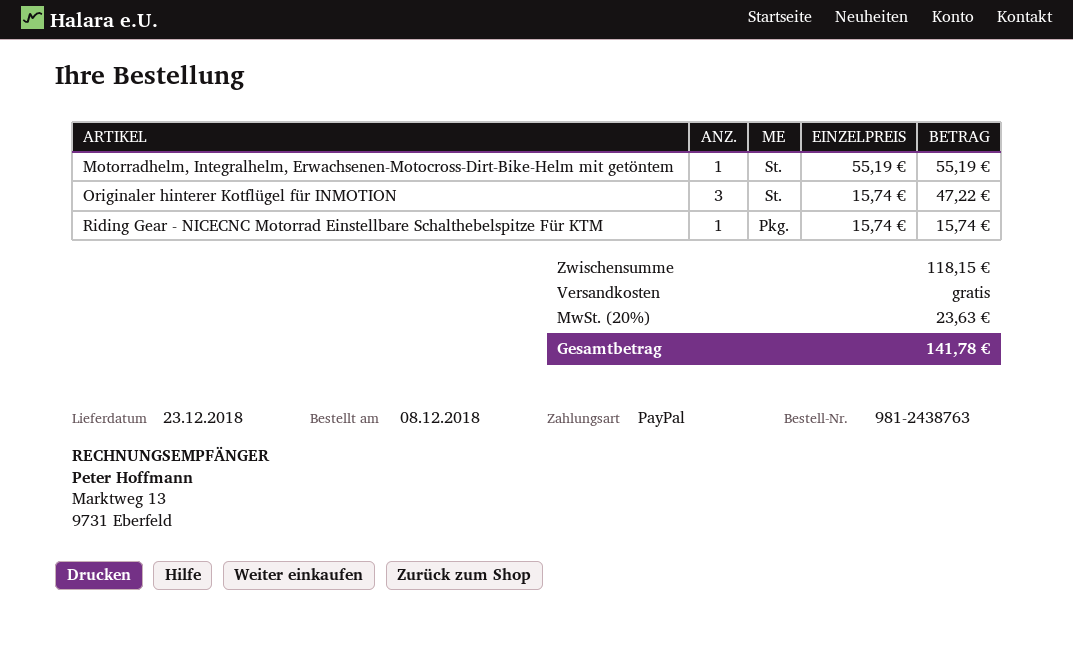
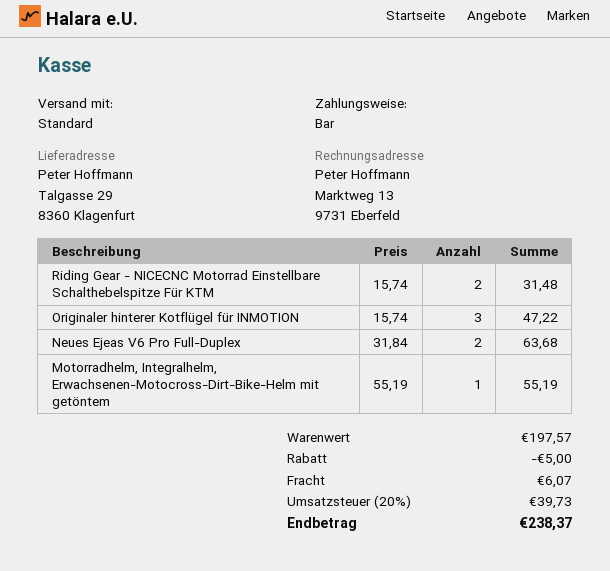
payment method: PayPal -> cash
Riding Gear - NICECNC Motorrad Einstellbare Schalthebelspitze Für KTM: 1 x 15.74 = 15.74 -> 2 x 15.74 = 31.48
Neues Ejeas V6 Pro Full-Duplex: none -> 2 x 31.84 = 63.68
subtotal: 118.15 -> 197.57
discount: none -> 5.00
shipping: 0.00 -> 6.07
tax: 20% = 23.63 -> 20% = 39.73
total: 141.78 -> 238.37

